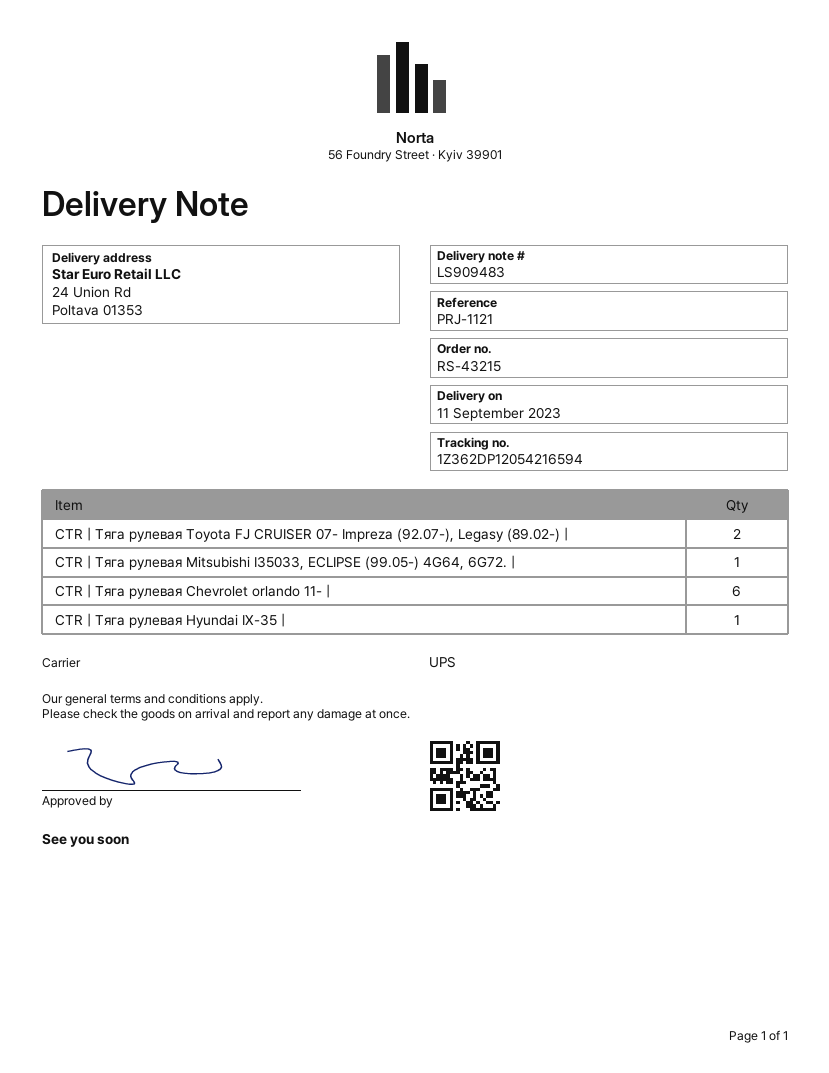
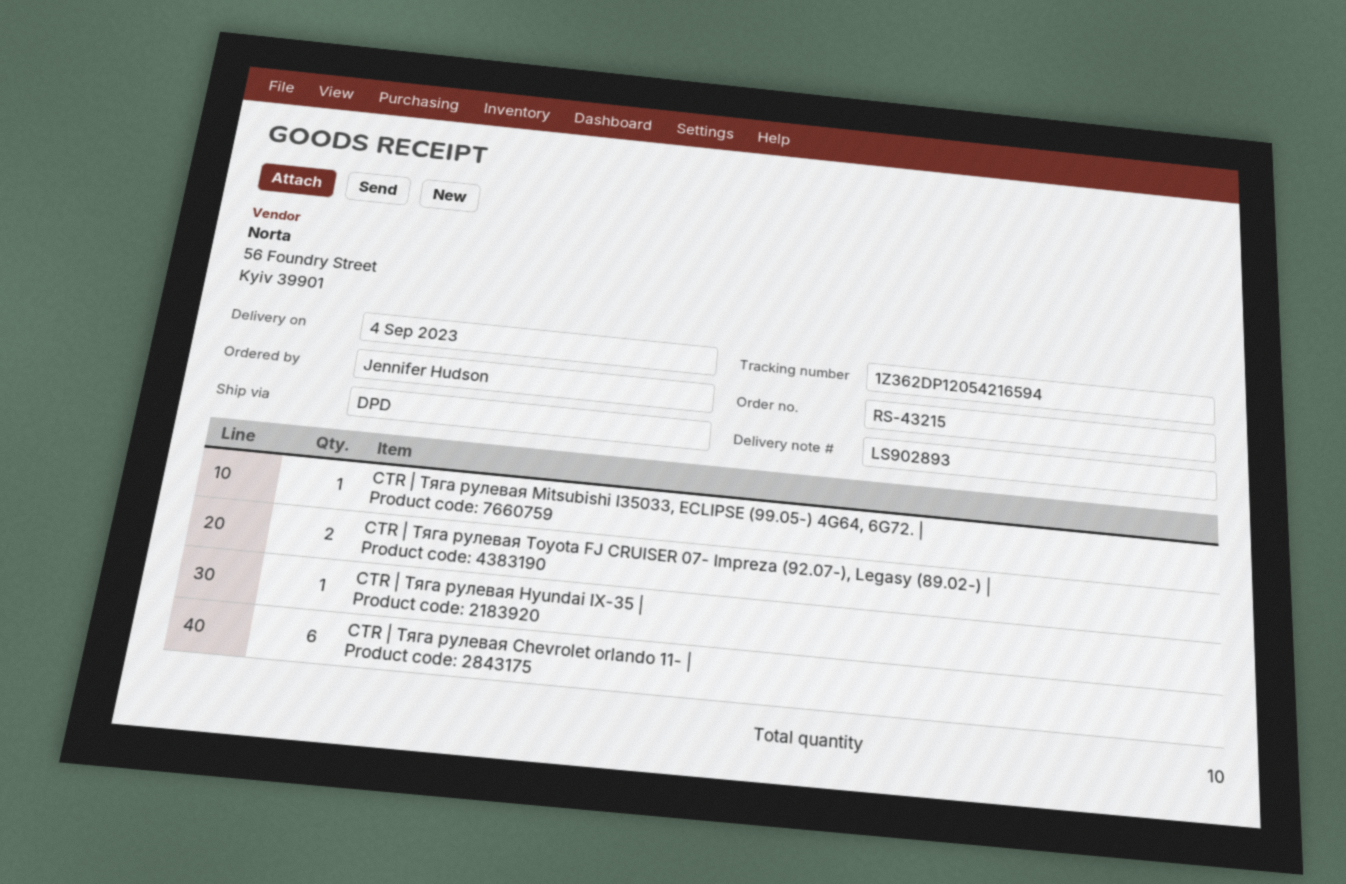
delivery note number: LS909483 -> LS902893
delivery date: 2023-09-11 -> 2023-09-04
shipping method: UPS -> DPD

